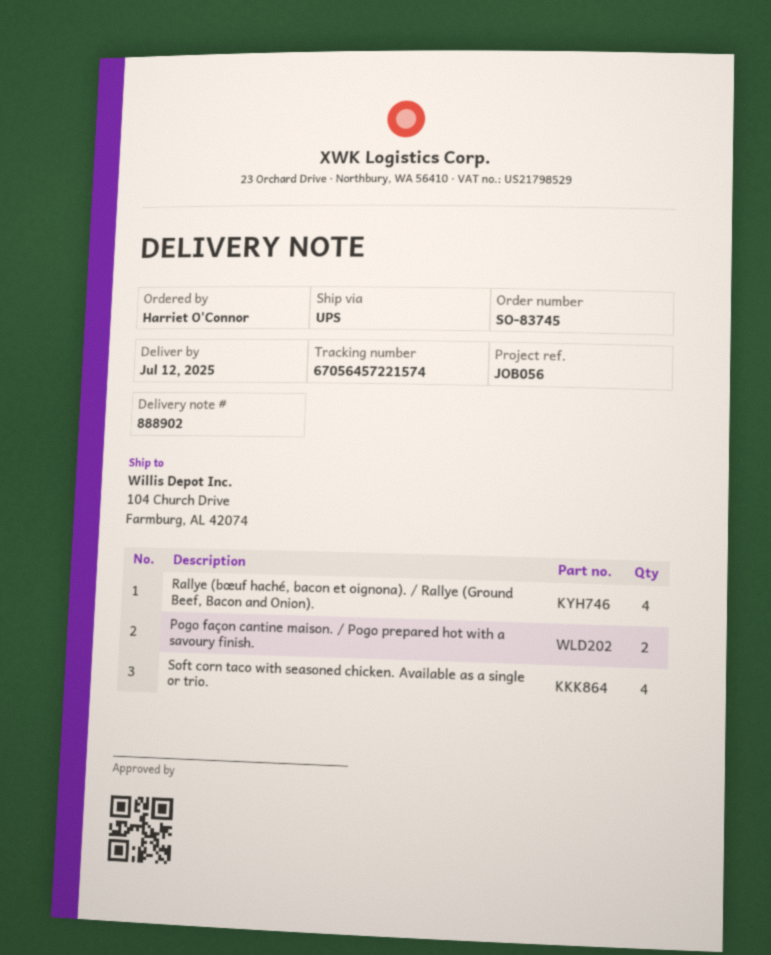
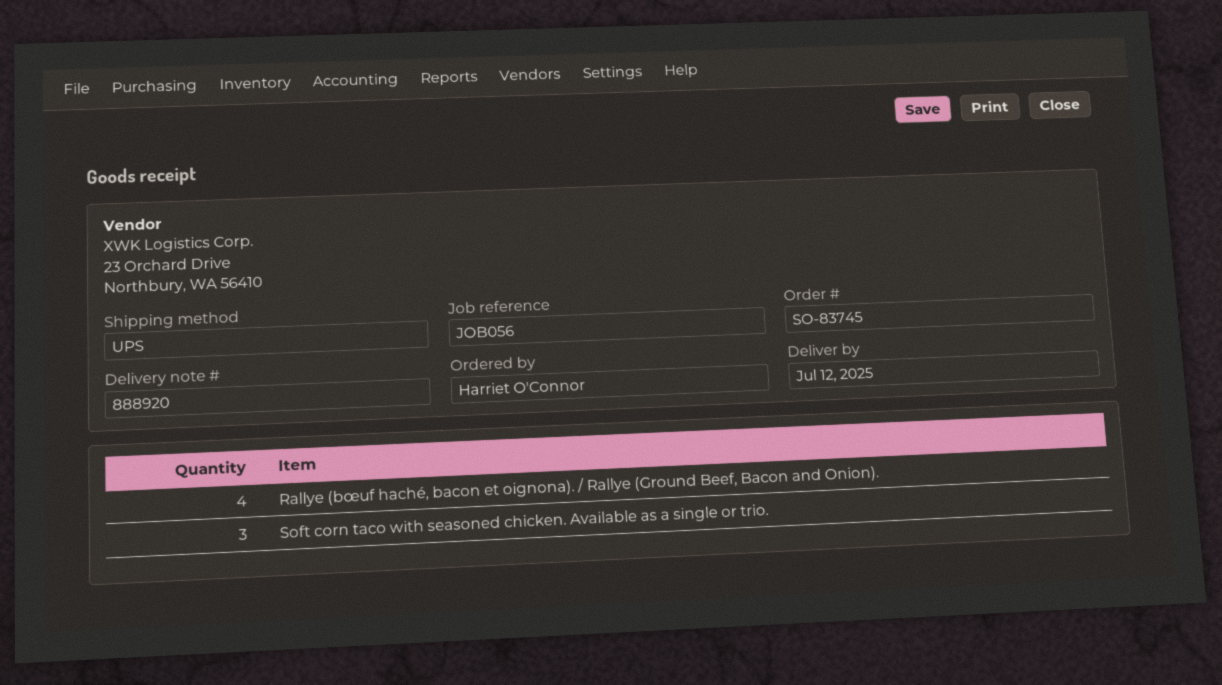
delivery note number: 888902 -> 888920
Pogo façon cantine maison. / Pogo prepared hot with a savoury finish.: 2 -> none
Soft corn taco with seasoned chicken. Available as a single or trio.: 4 -> 3

